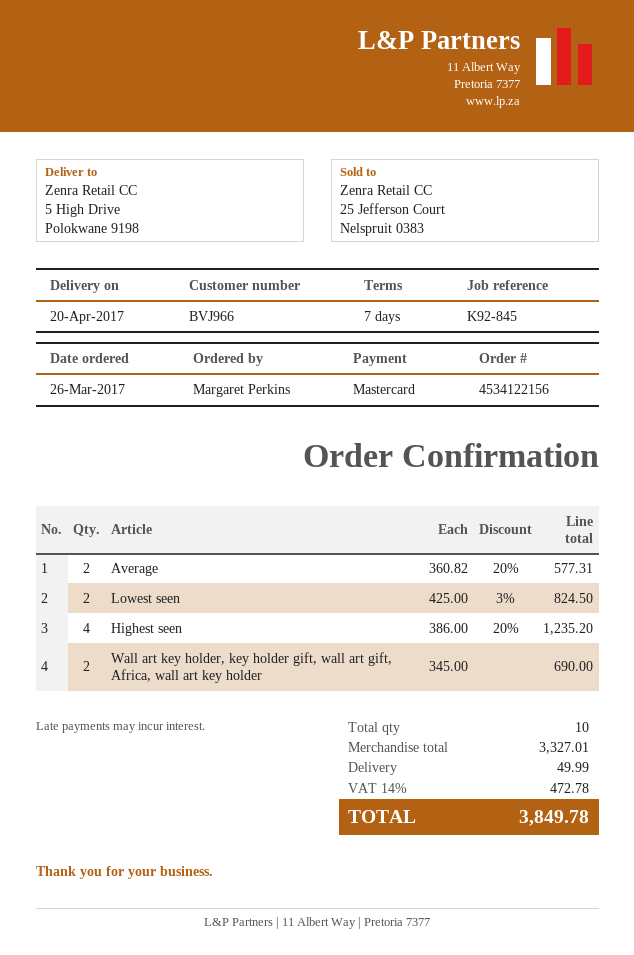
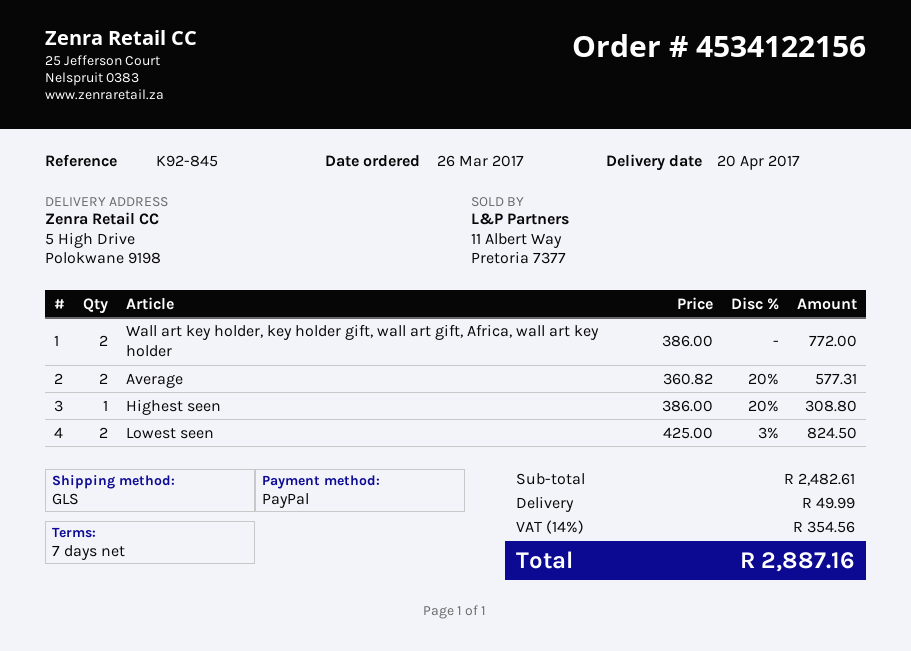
payment method: Mastercard -> PayPal
Highest seen: 4 x 386.00 - 20% = 1235.20 -> 1 x 386.00 - 20% = 308.80
Wall art key holder, key holder gift, wall art gift, Africa, wall art key holder: 2 x 345.00 = 690.00 -> 2 x 386.00 = 772.00
subtotal: 3327.01 -> 2482.61
tax: 14% = 472.78 -> 14% = 354.56
total: 3849.78 -> 2887.16

